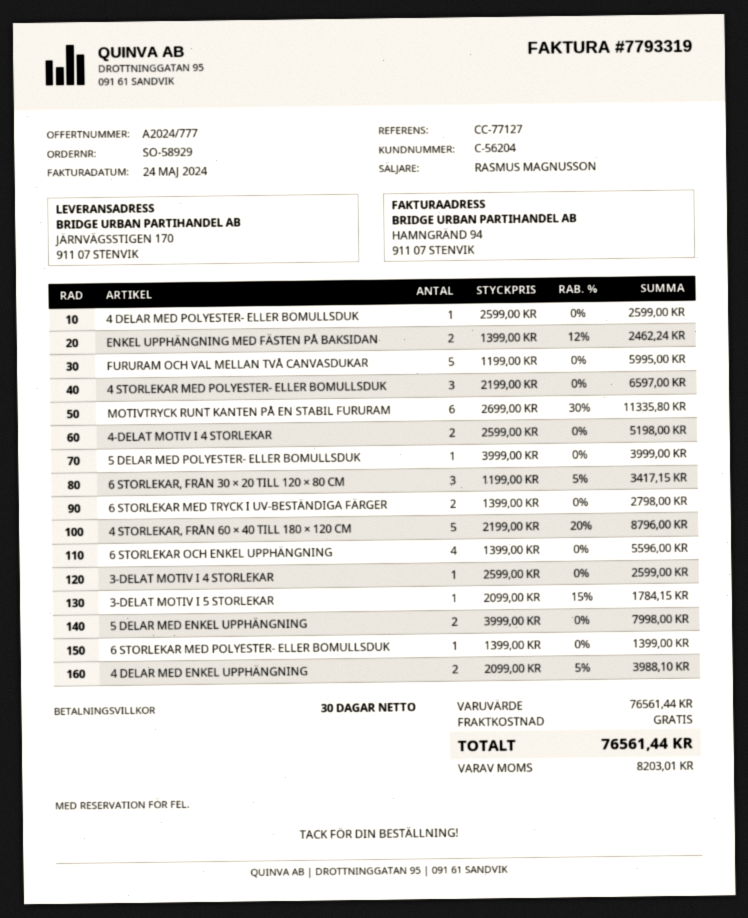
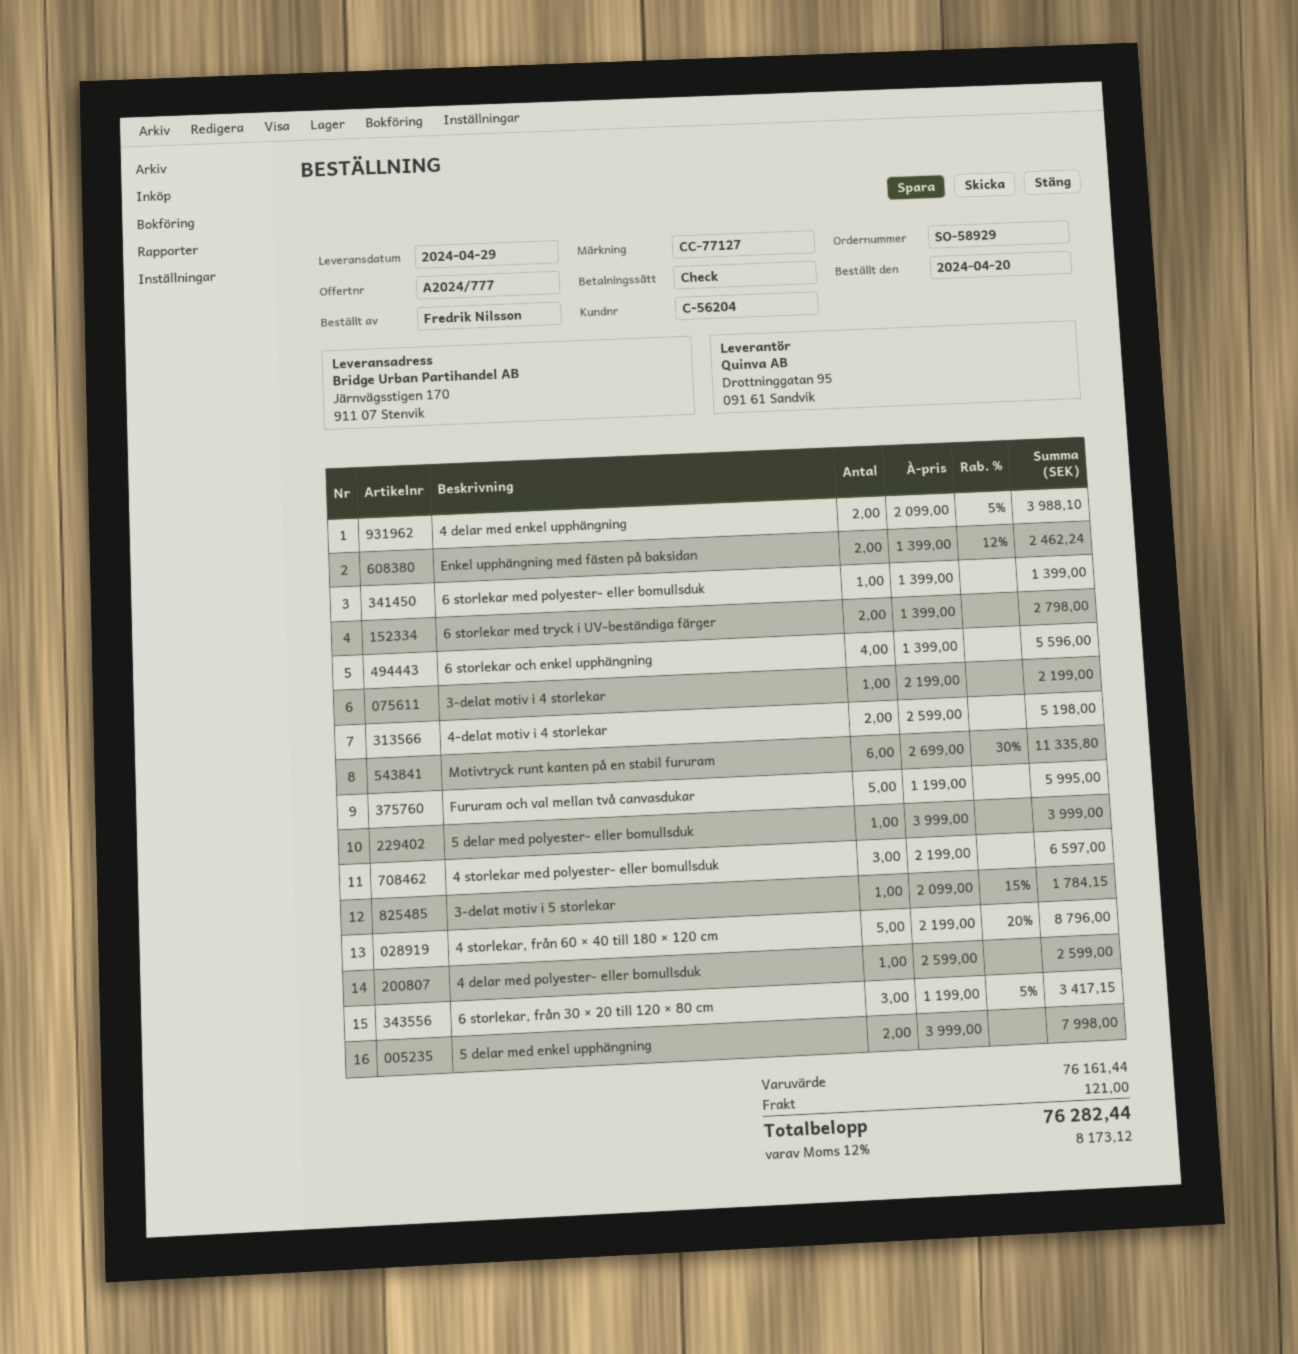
3-DELAT MOTIV I 4 STORLEKAR: 1 x 2599.00 = 2599.00 -> 1 x 2199.00 = 2199.00
subtotal: 76561.44 -> 76161.44
shipping: 0.00 -> 121.00
tax: 8203.01 -> 8173.12
total: 76561.44 -> 76282.44

